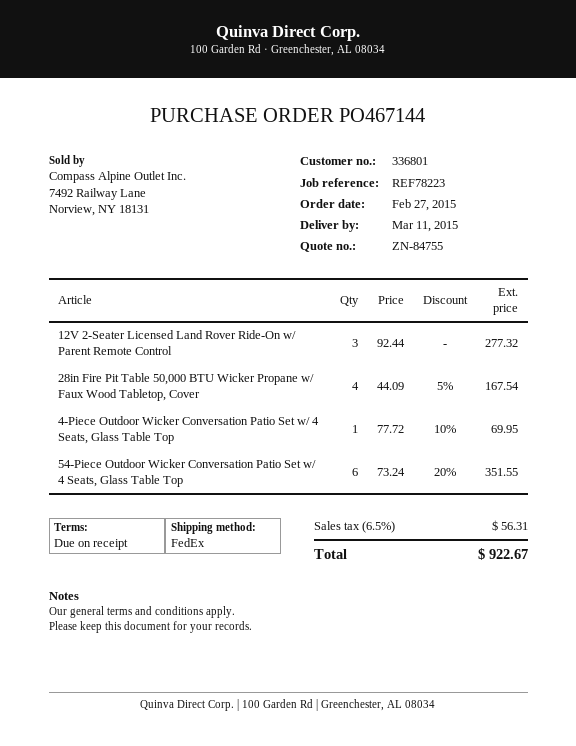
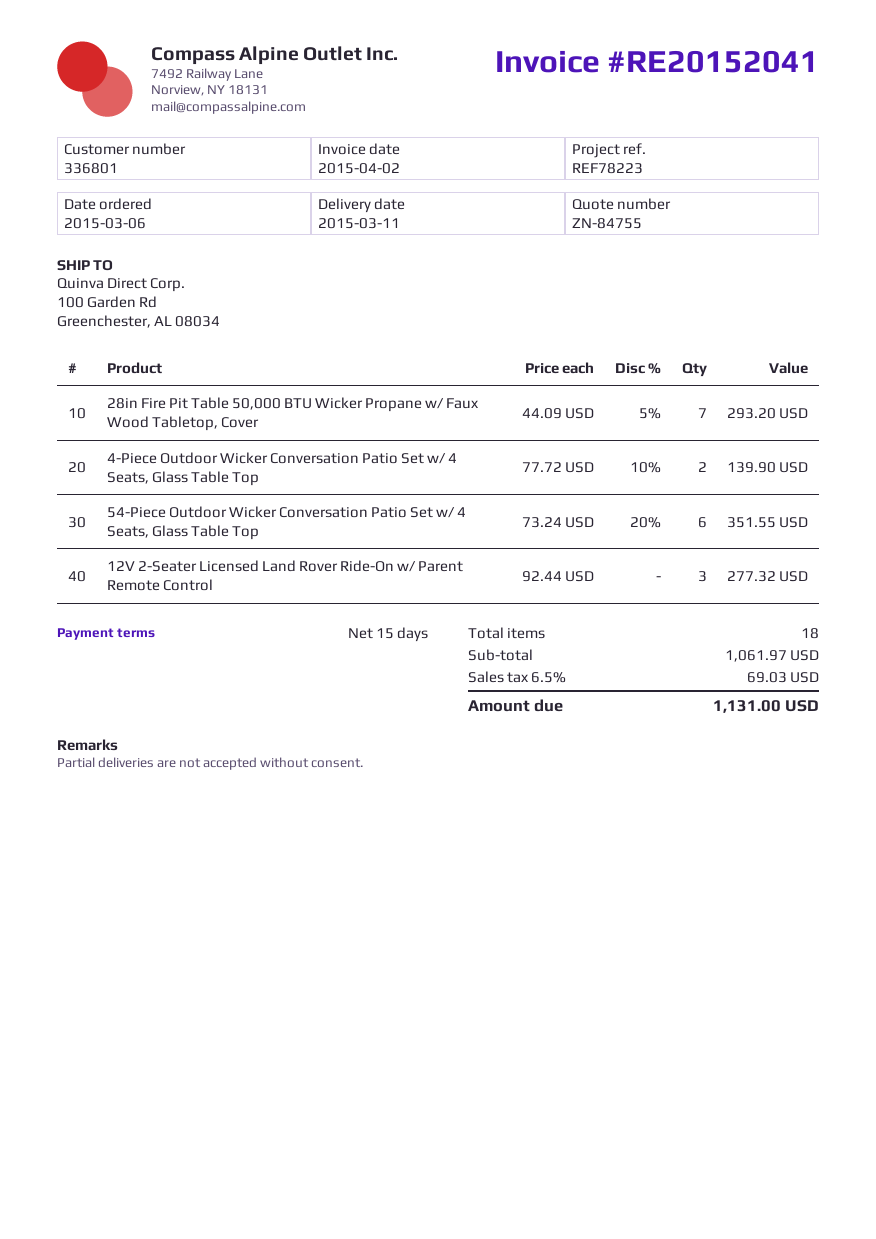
order date: 2015-02-27 -> 2015-03-06
payment terms: on receipt -> 15 days
28in Fire Pit Table 50,000 BTU Wicker Propane w/ Faux Wood Tabletop, Cover: 4 x 44.09 - 5% = 167.54 -> 7 x 44.09 - 5% = 293.20
4-Piece Outdoor Wicker Conversation Patio Set w/ 4 Seats, Glass Table Top: 1 x 77.72 - 10% = 69.95 -> 2 x 77.72 - 10% = 139.90
tax: 6.5% = 56.31 -> 6.5% = 69.03
total: 922.67 -> 1131.00

